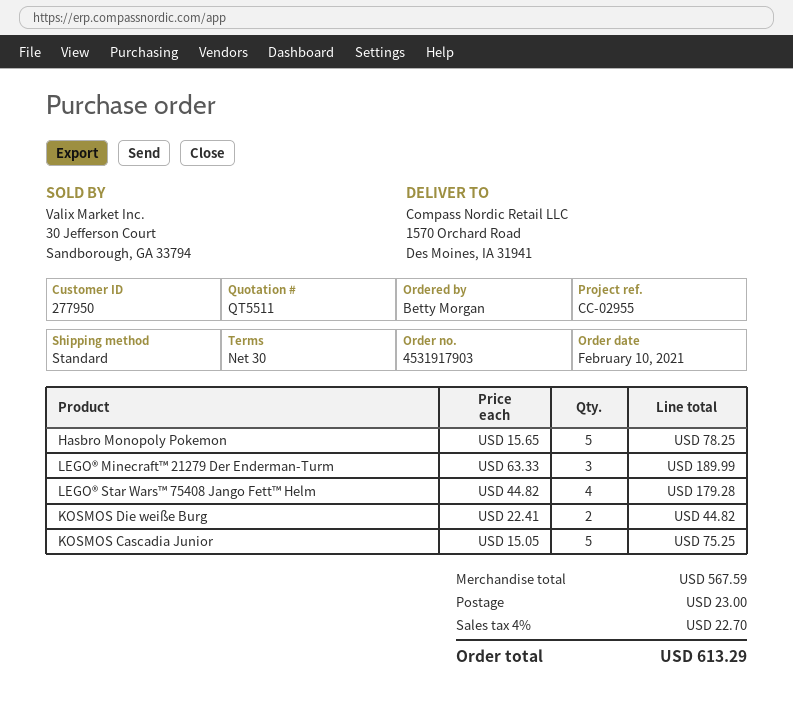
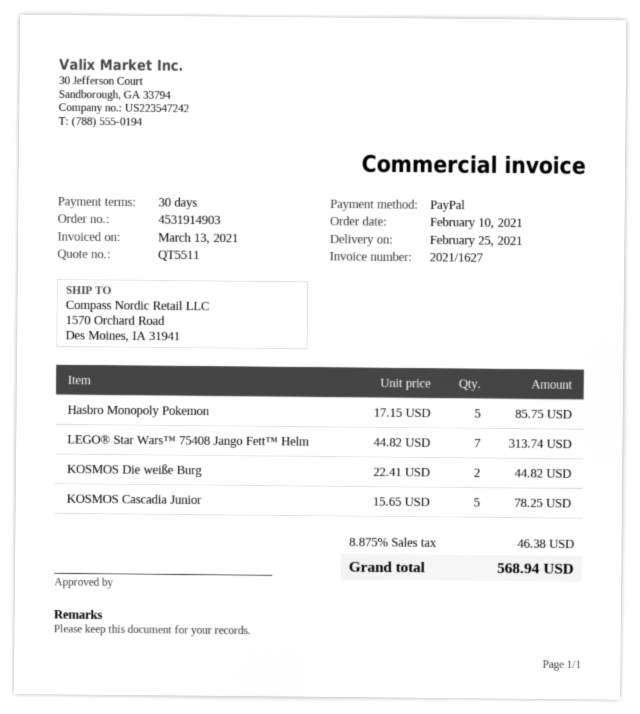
order number: 4531917903 -> 4531914903
Hasbro Monopoly Pokemon: 5 x 15.65 = 78.25 -> 5 x 17.15 = 85.75
LEGO® Minecraft™ 21279 Der Enderman-Turm: 3 x 63.33 = 189.99 -> none
LEGO® Star Wars™ 75408 Jango Fett™ Helm: 4 x 44.82 = 179.28 -> 7 x 44.82 = 313.74
KOSMOS Cascadia Junior: 5 x 15.05 = 75.25 -> 5 x 15.65 = 78.25
shipping: 23.00 -> none
tax: 4% = 22.70 -> 8.875% = 46.38
total: 613.29 -> 568.94

